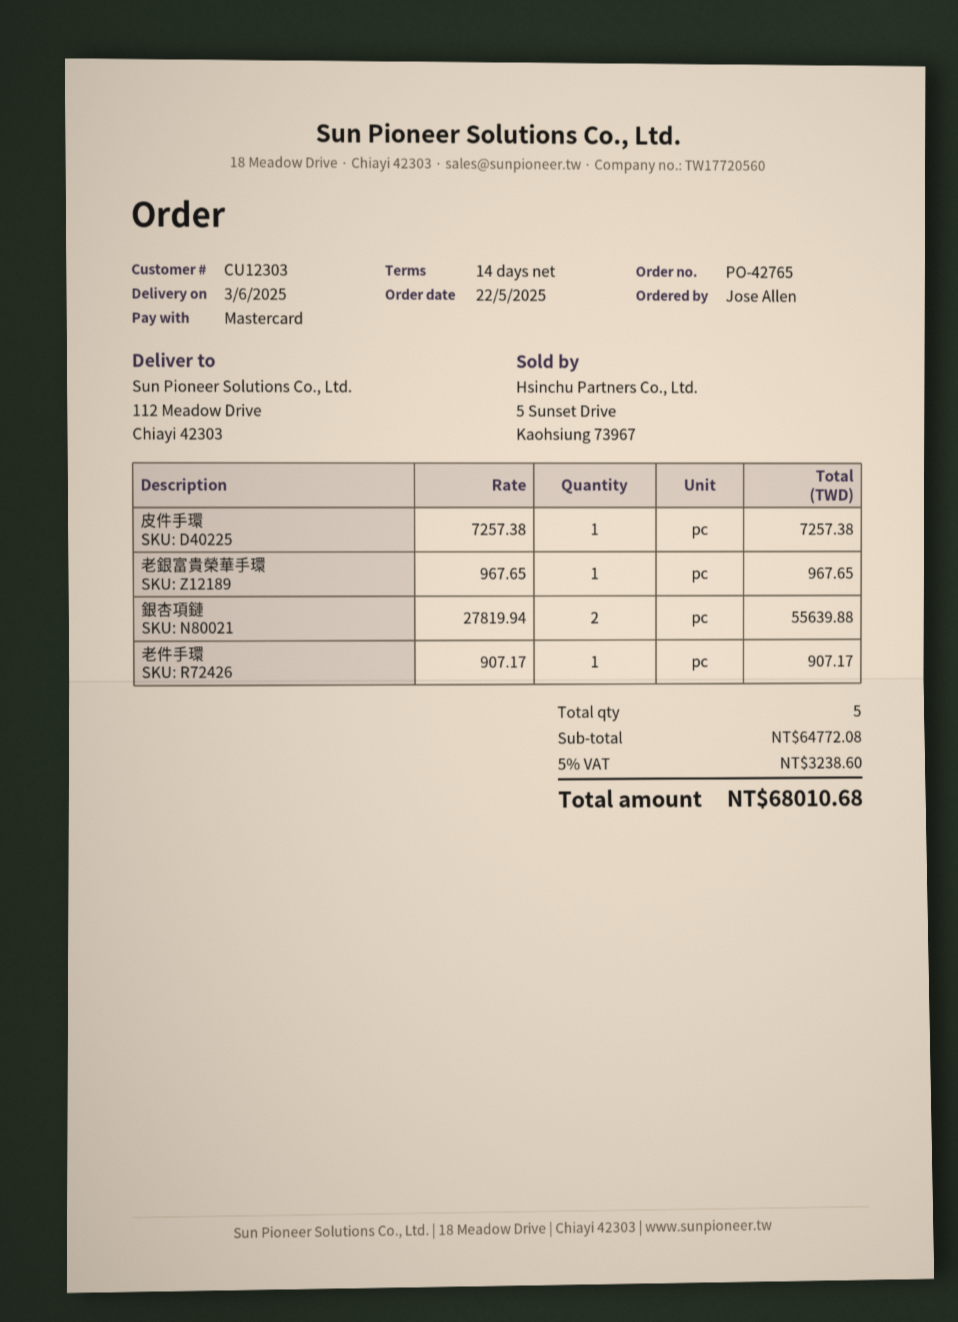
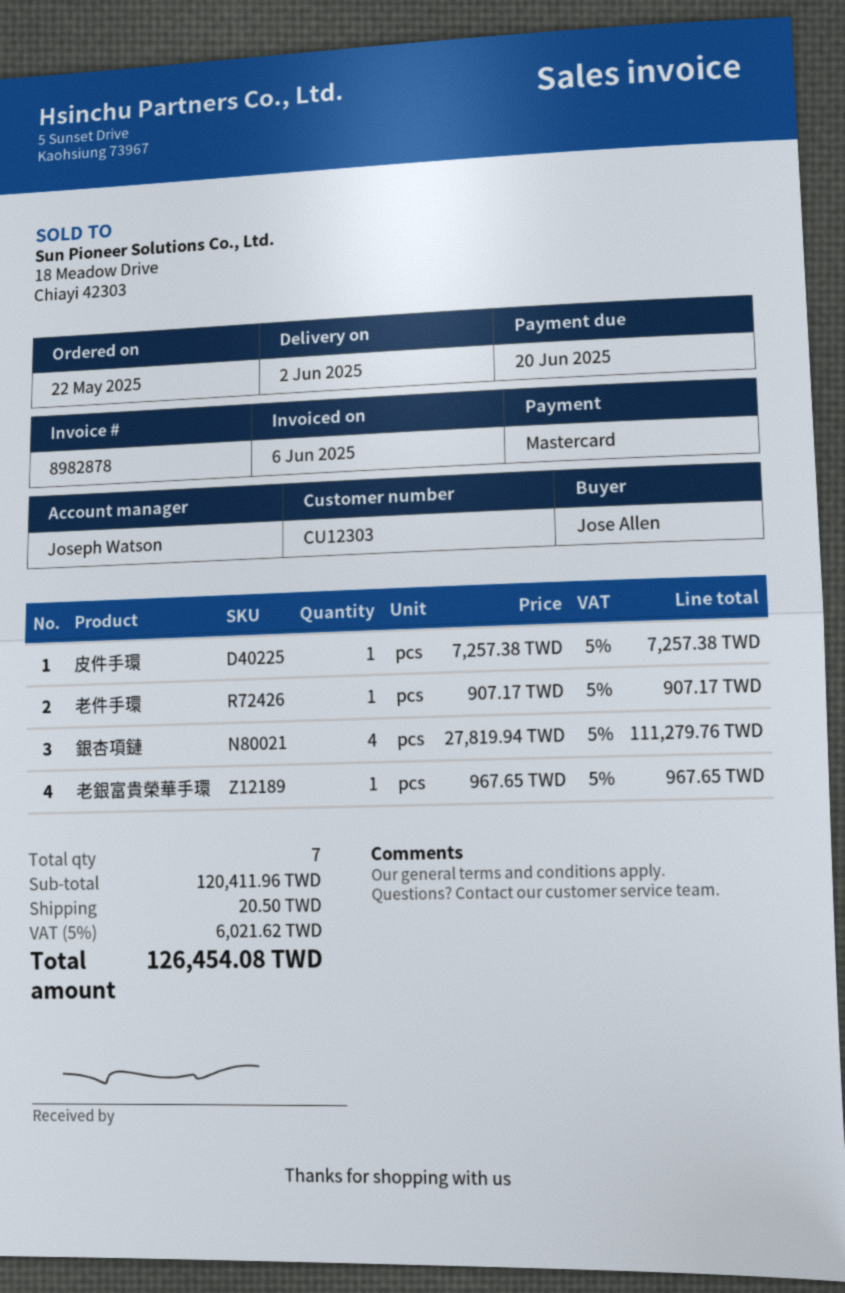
delivery date: 2025-06-03 -> 2025-06-02
銀杏項鏈: 2 x 27819.94 = 55639.88 -> 4 x 27819.94 = 111279.76
total quantity: 5 -> 7
subtotal: 64772.08 -> 120411.96
shipping: none -> 20.50
tax: 5% = 3238.60 -> 5% = 6021.62
total: 68010.68 -> 126454.08

